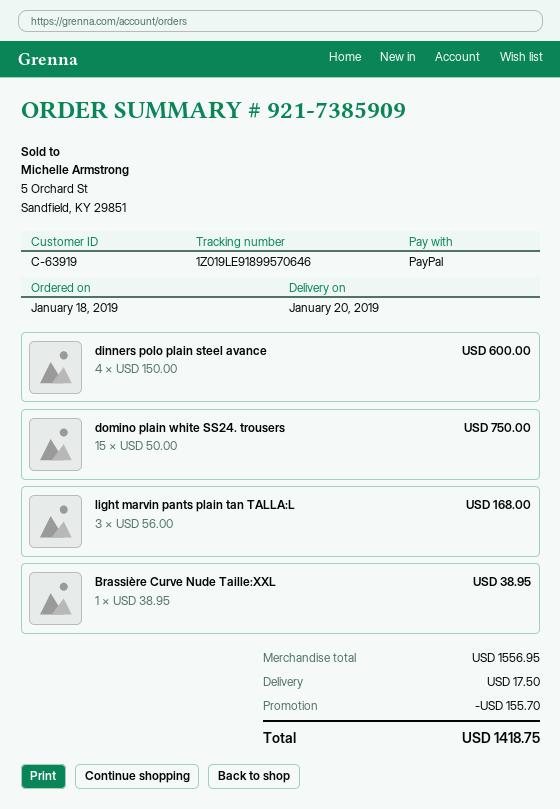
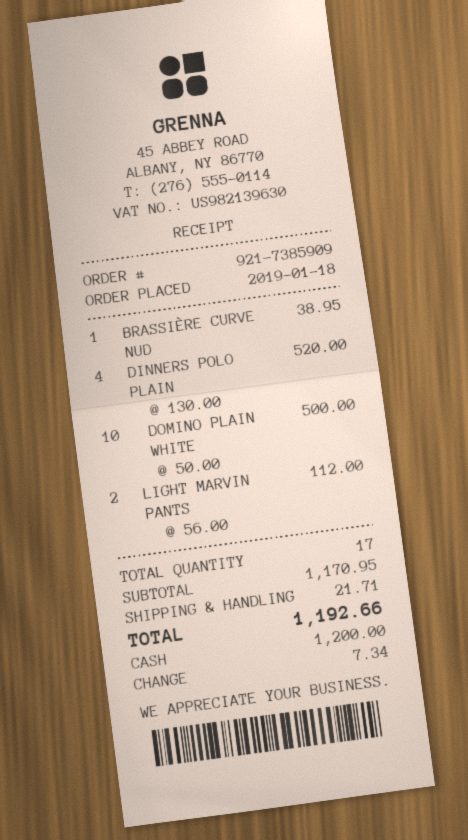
payment method: PayPal -> cash
dinners polo plain steel avance: 4 x 150.00 = 600.00 -> 4 x 130.00 = 520.00
domino plain white SS24. trousers: 15 x 50.00 = 750.00 -> 10 x 50.00 = 500.00
light marvin pants plain tan TALLA:L: 3 x 56.00 = 168.00 -> 2 x 56.00 = 112.00
subtotal: 1556.95 -> 1170.95
discount: 155.70 -> none
shipping: 17.50 -> 21.71
total: 1418.75 -> 1192.66

